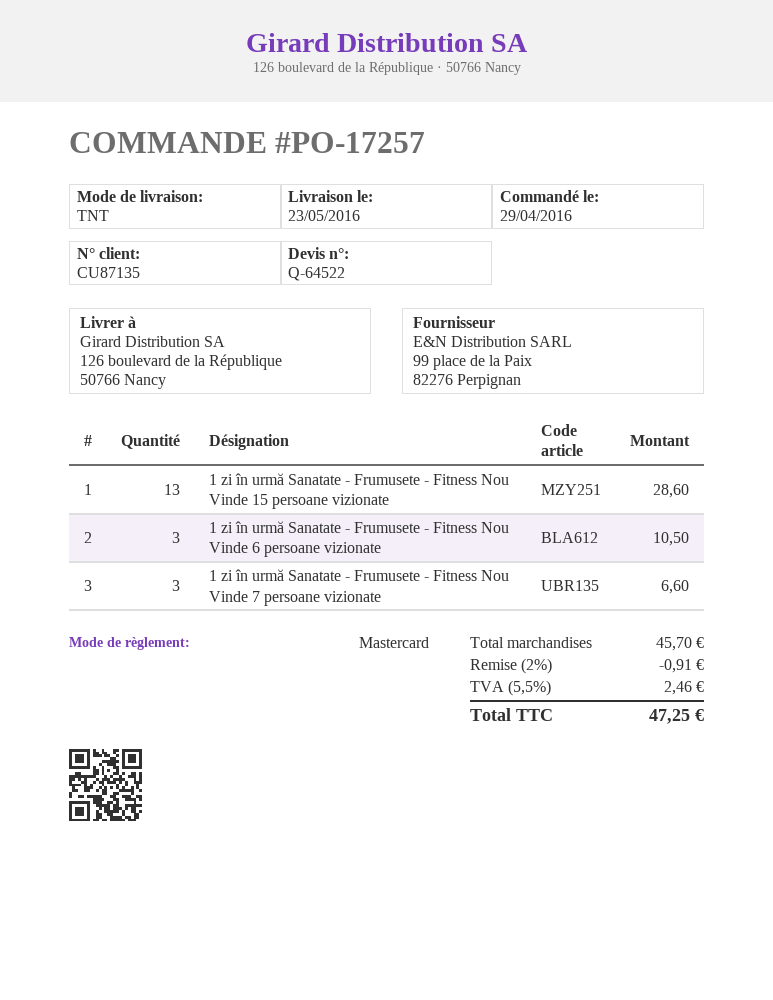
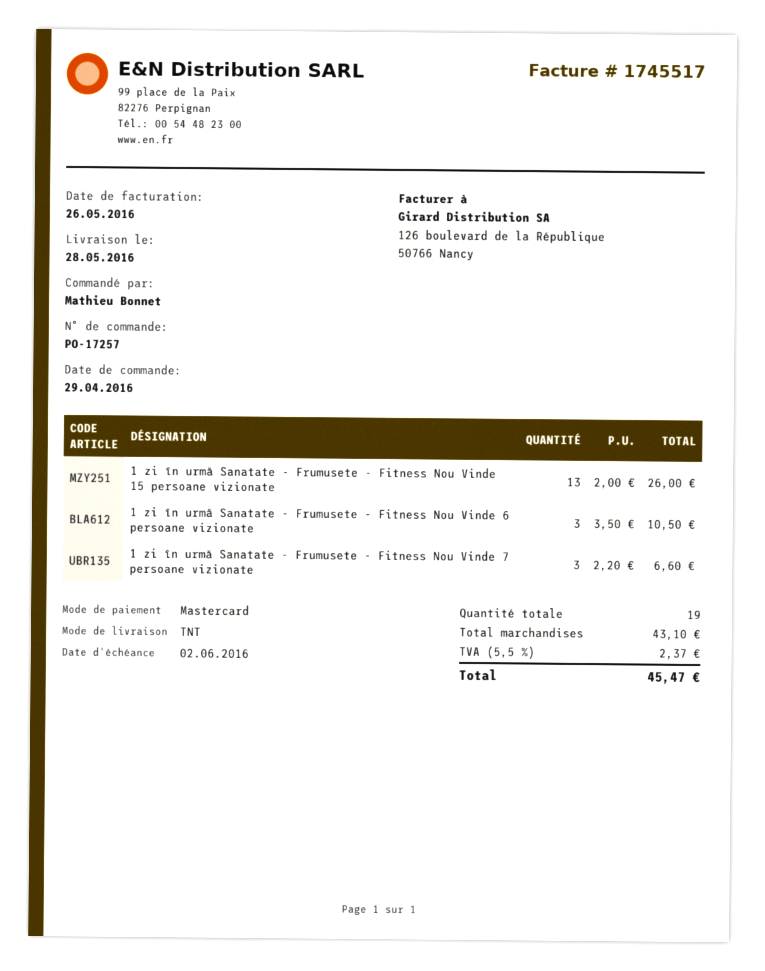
delivery date: 2016-05-23 -> 2016-05-28
1 zi în urmă Sanatate - Frumusete - Fitness Nou Vinde 15 persoane vizionate: 13 for 28.60 -> 13 for 26.00
subtotal: 45.70 -> 43.10
discount: 2% = 0.91 -> none
tax: 5.5% = 2.46 -> 5.5% = 2.37
total: 47.25 -> 45.47

